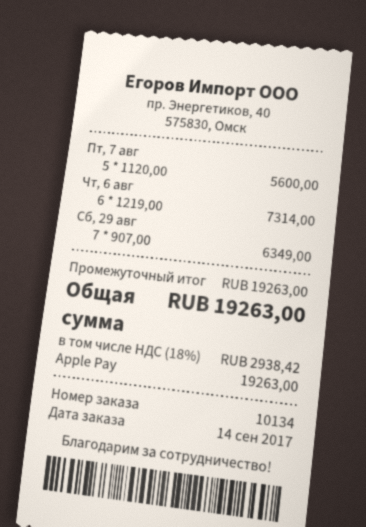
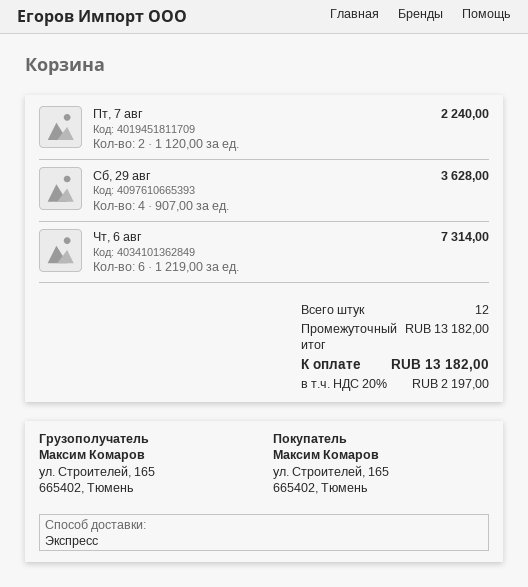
Пт, 7 авг: 5 x 1120.00 = 5600.00 -> 2 x 1120.00 = 2240.00
Сб, 29 авг: 7 x 907.00 = 6349.00 -> 4 x 907.00 = 3628.00
subtotal: 19263.00 -> 13182.00
tax: 18% = 2938.42 -> 20% = 2197.00
total: 19263.00 -> 13182.00

